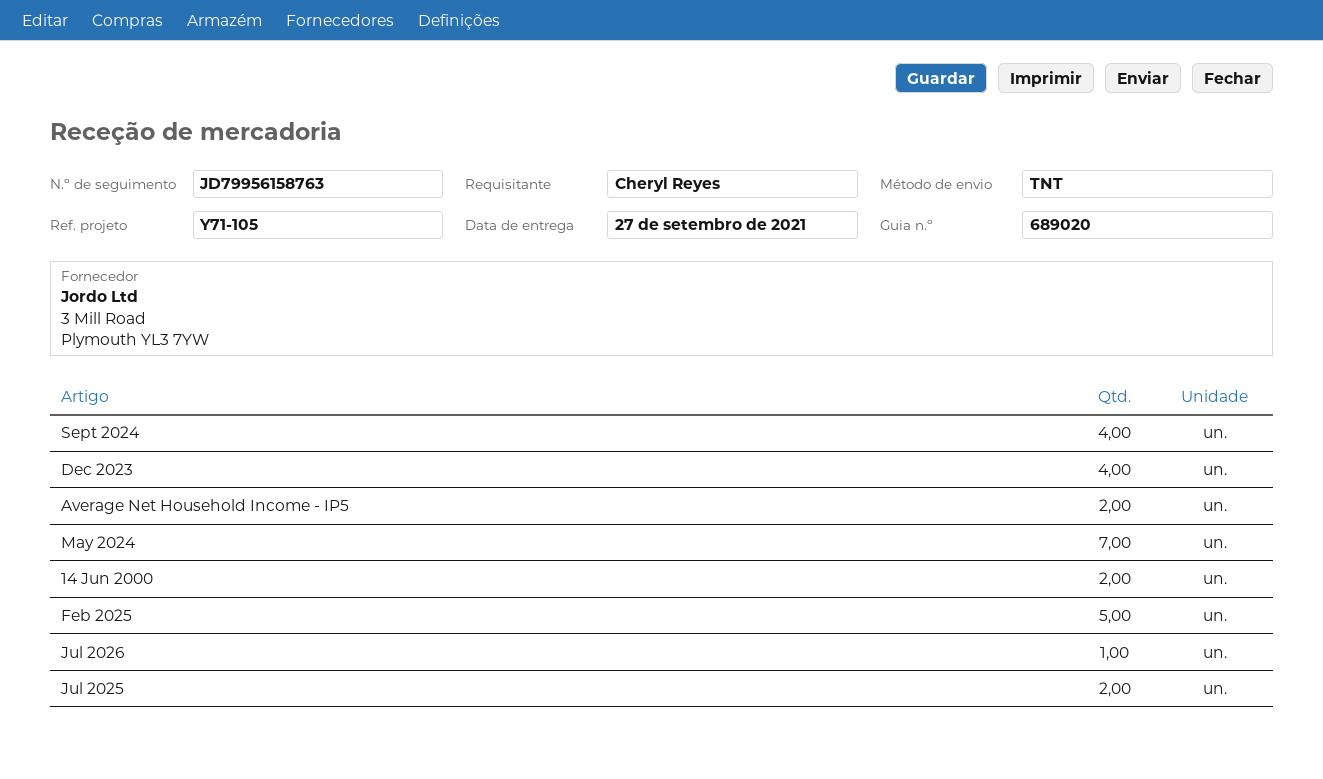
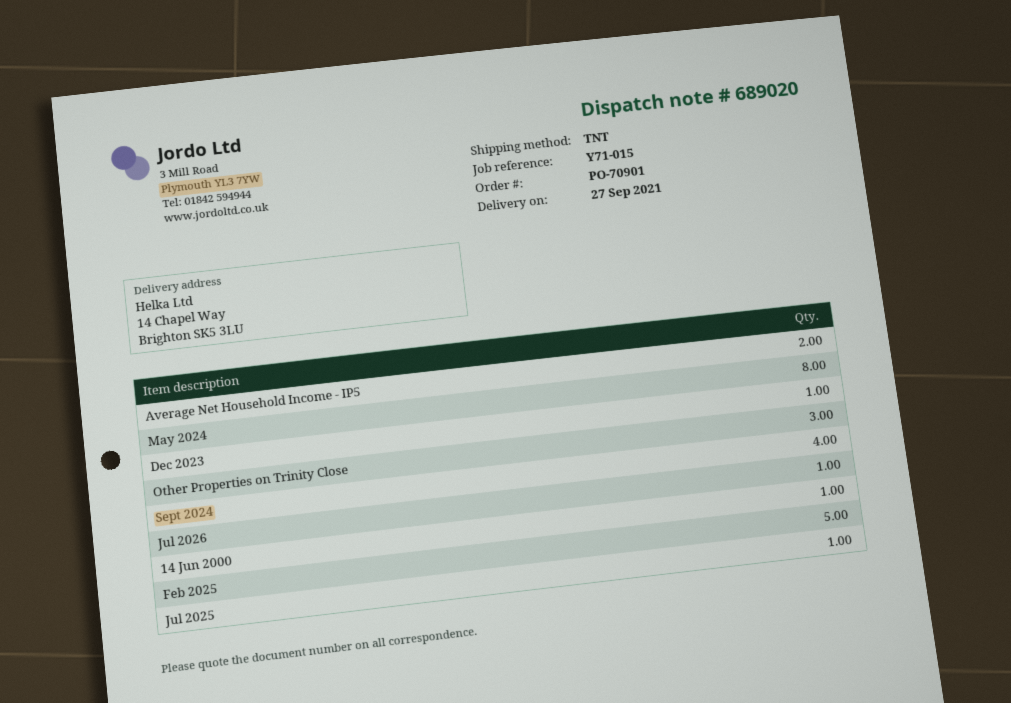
reference: Y71-105 -> Y71-015
Dec 2023: 4 -> 1
May 2024: 7 -> 8
14 Jun 2000: 2 -> 1
Jul 2025: 2 -> 1
Other Properties on Trinity Close: none -> 3

